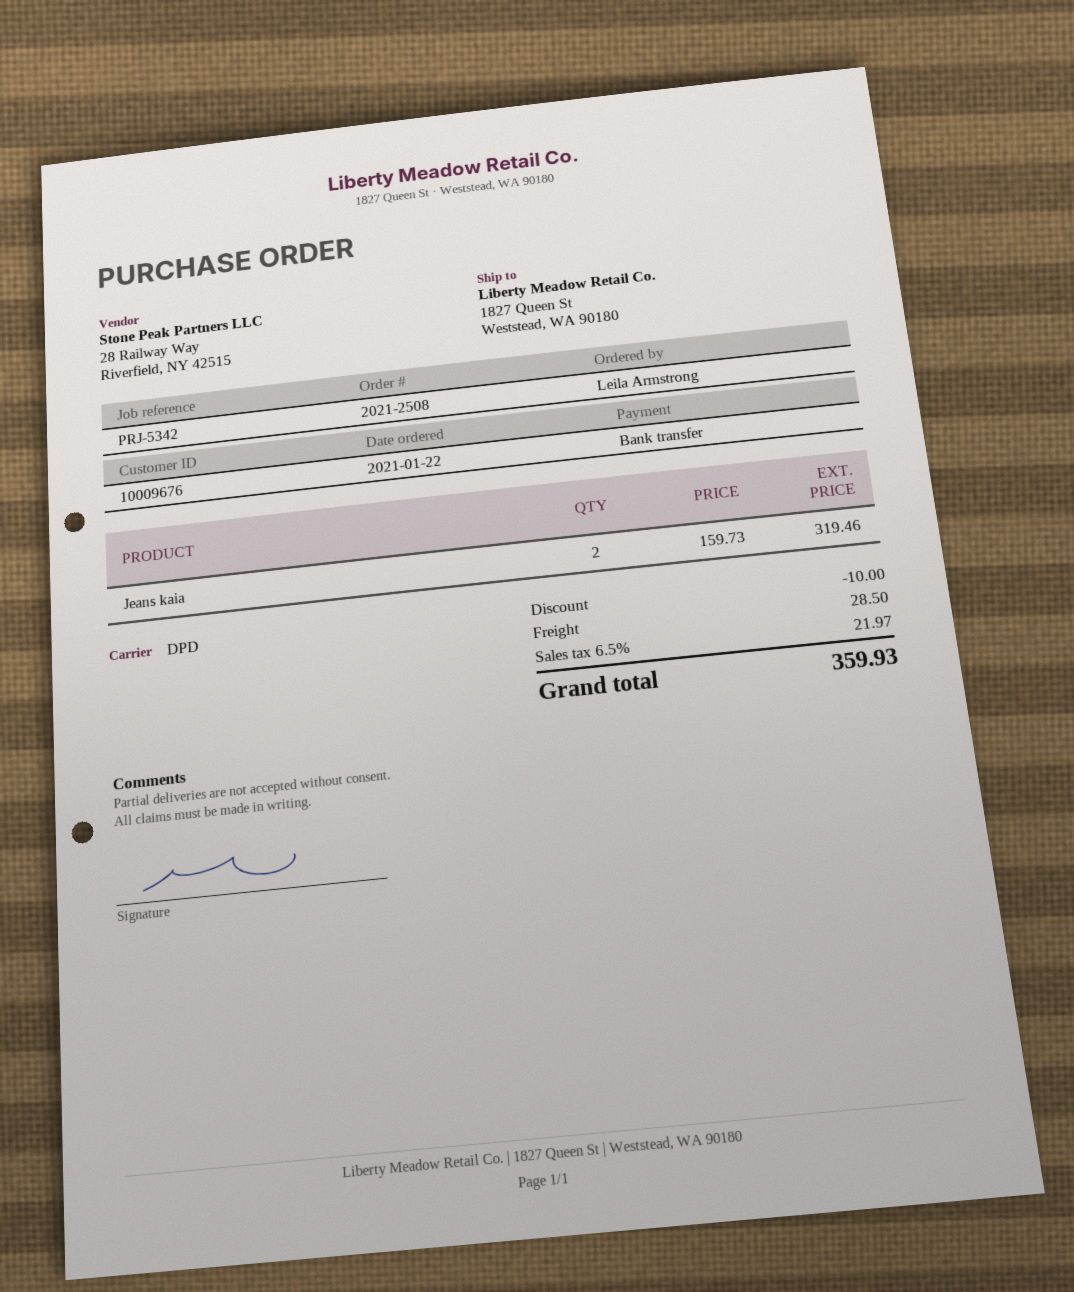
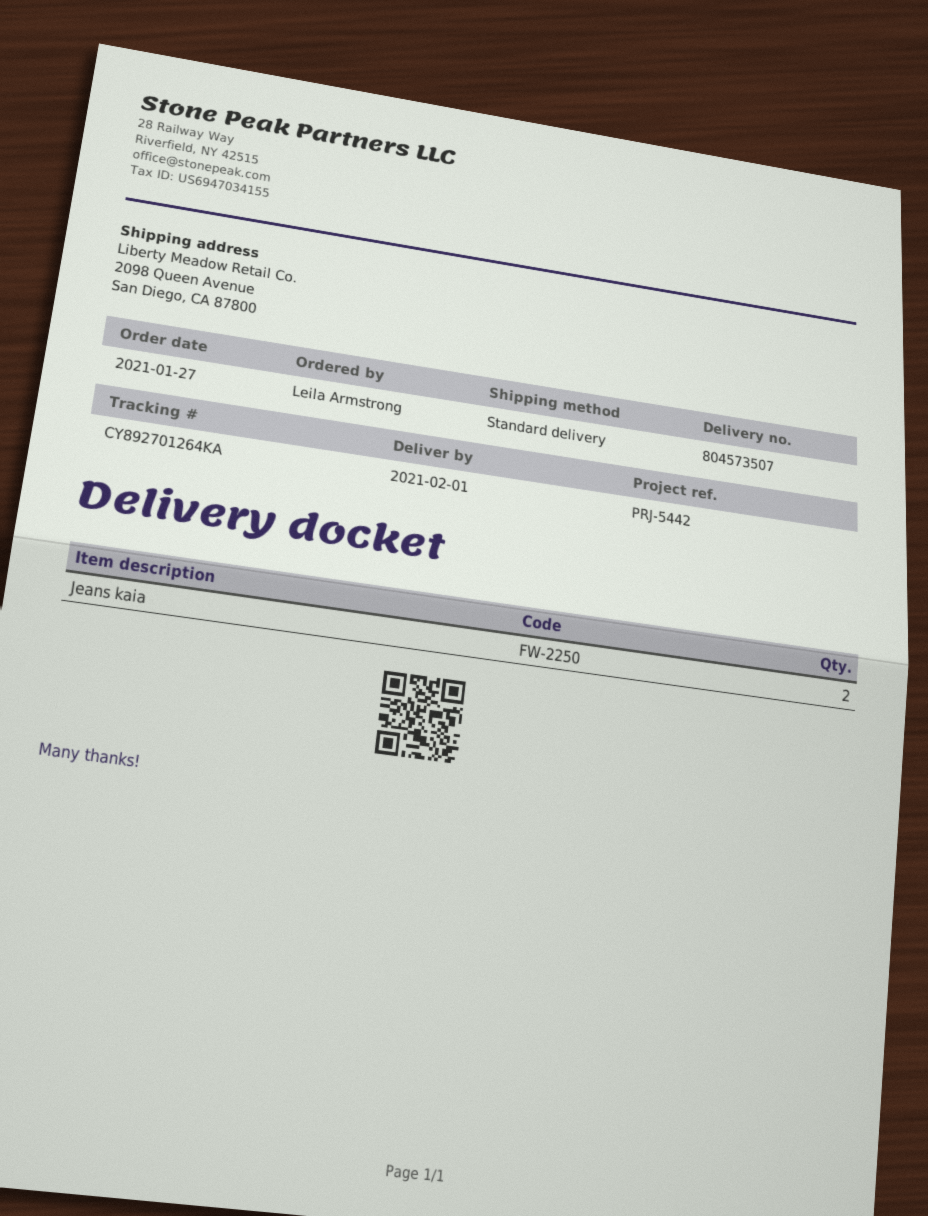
order date: 2021-01-22 -> 2021-01-27
reference: PRJ-5342 -> PRJ-5442
shipping method: DPD -> standard
ship to: 1827 Queen St, Weststead, WA 90180 -> 2098 Queen Avenue, San Diego, CA 87800

